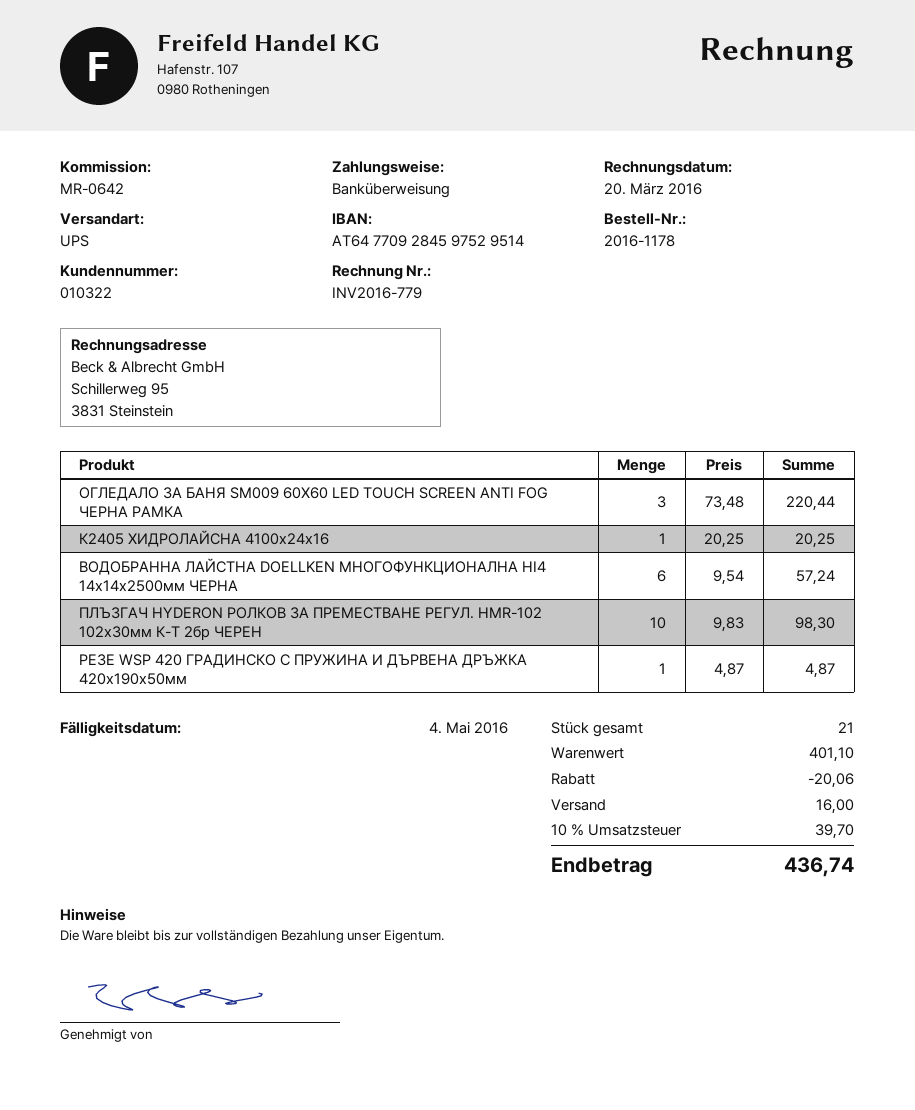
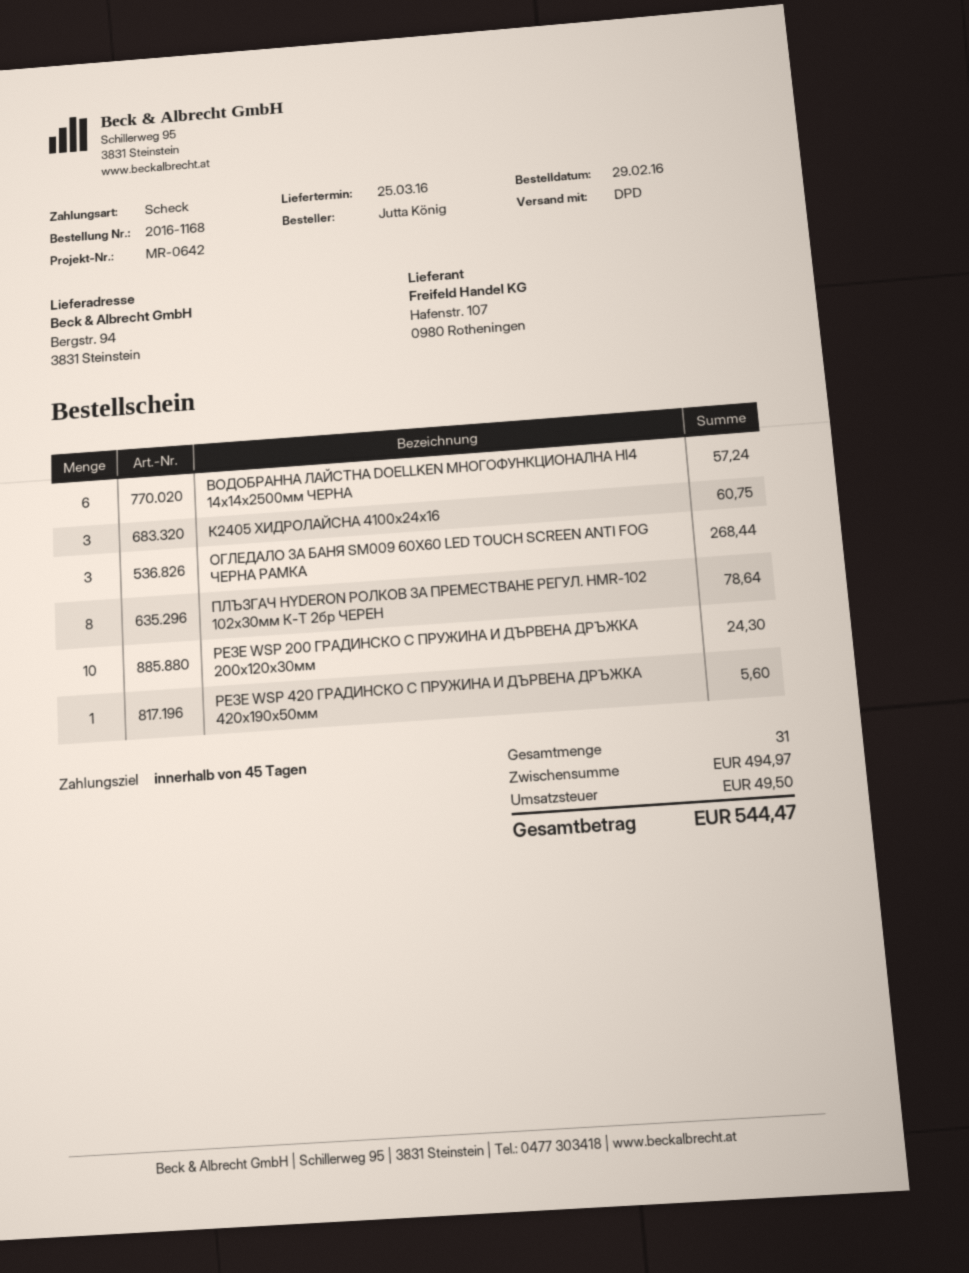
order number: 2016-1178 -> 2016-1168
payment method: bank transfer -> cheque
shipping method: UPS -> DPD
ОГЛЕДАЛО ЗА БАНЯ SM009 60X60 LED TOUCH SCREEN ANTI FOG ЧЕРНА РАМКА: 3 for 220.44 -> 3 for 268.44
К2405 ХИДРОЛАЙСНА 4100х24х16: 1 for 20.25 -> 3 for 60.75
ПЛЪЗГАЧ HYDERON РОЛКОВ ЗА ПРЕМЕСТВАНЕ РЕГУЛ. HMR-102 102х30мм К-Т 2бр ЧЕРЕН: 10 for 98.30 -> 8 for 78.64
РЕЗЕ WSP 420 ГРАДИНСКО С ПРУЖИНА И ДЪРВЕНА ДРЪЖКА 420х190х50мм: 1 for 4.87 -> 1 for 5.60
РЕЗЕ WSP 200 ГРАДИНСКО С ПРУЖИНА И ДЪРВЕНА ДРЪЖКА 200х120х30мм: none -> 10 for 24.30
total quantity: 21 -> 31
subtotal: 401.10 -> 494.97
discount: 20.06 -> none
shipping: 16.00 -> none
tax: 39.70 -> 49.50
total: 436.74 -> 544.47

